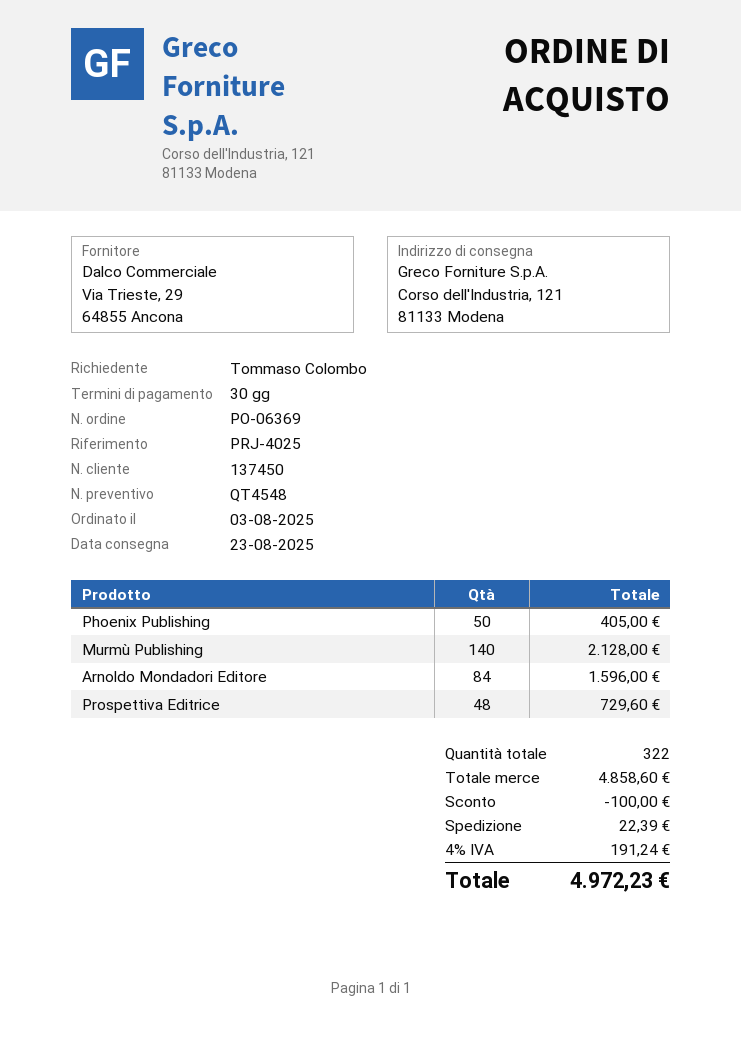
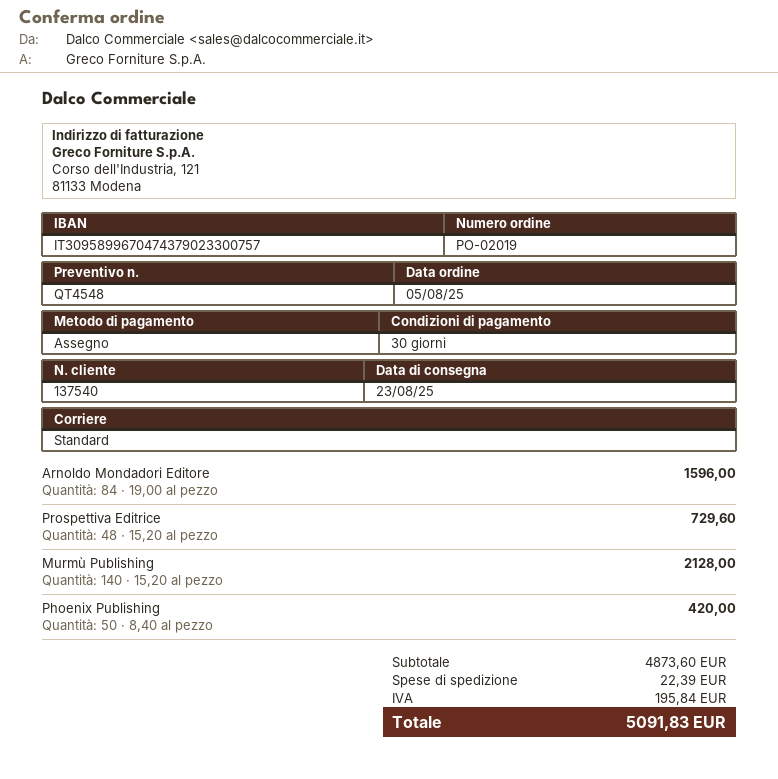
order number: PO-06369 -> PO-02019
order date: 2025-08-03 -> 2025-08-05
customer number: 137450 -> 137540
Phoenix Publishing: 50 for 405.00 -> 50 for 420.00
subtotal: 4858.60 -> 4873.60
discount: 100.00 -> none
tax: 191.24 -> 195.84
total: 4972.23 -> 5091.83

